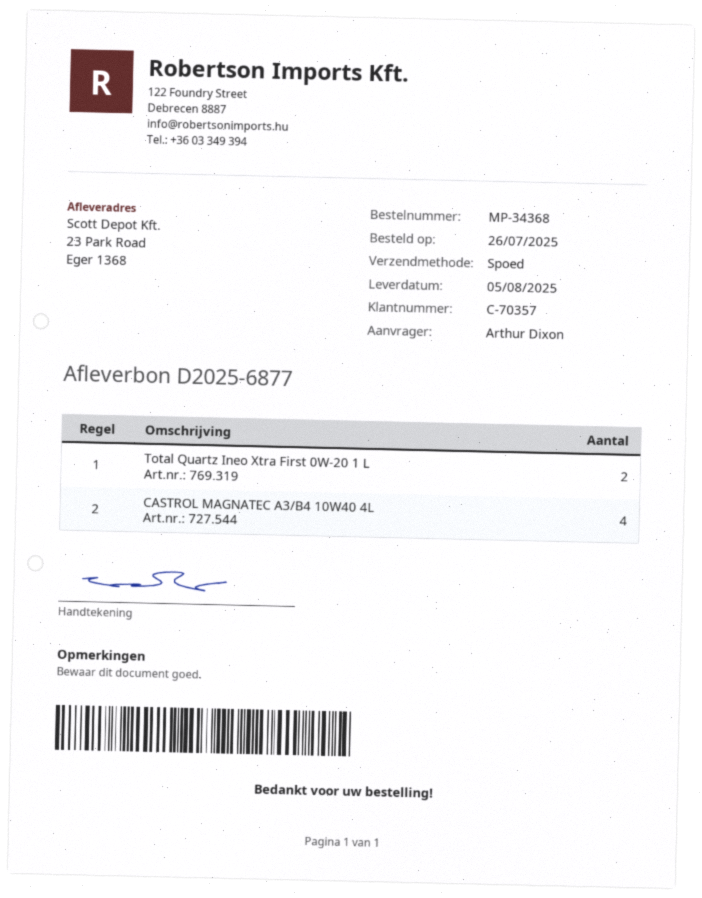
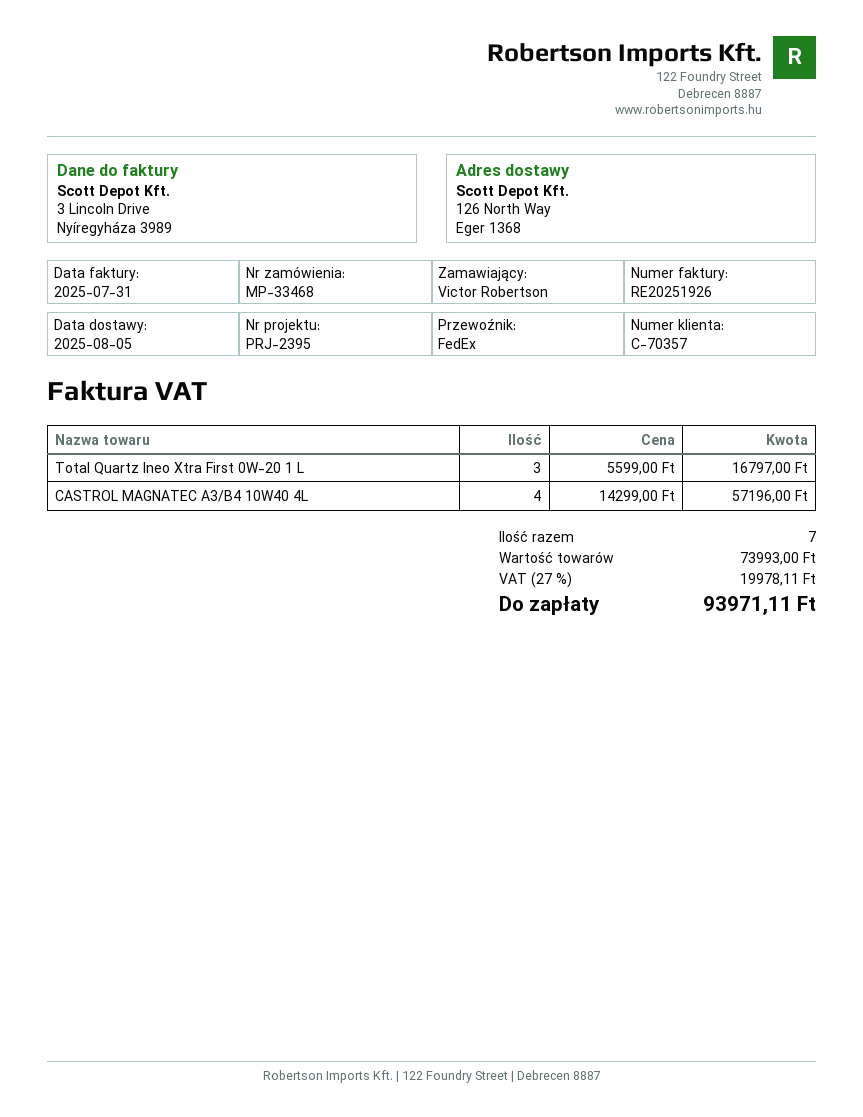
order number: MP-34368 -> MP-33468
ordered by: Arthur Dixon -> Victor Robertson
shipping method: express -> FedEx
ship to: 23 Park Road, Eger 1368 -> 126 North Way, Eger 1368
Total Quartz Ineo Xtra First 0W-20 1 L: 2 -> 3

